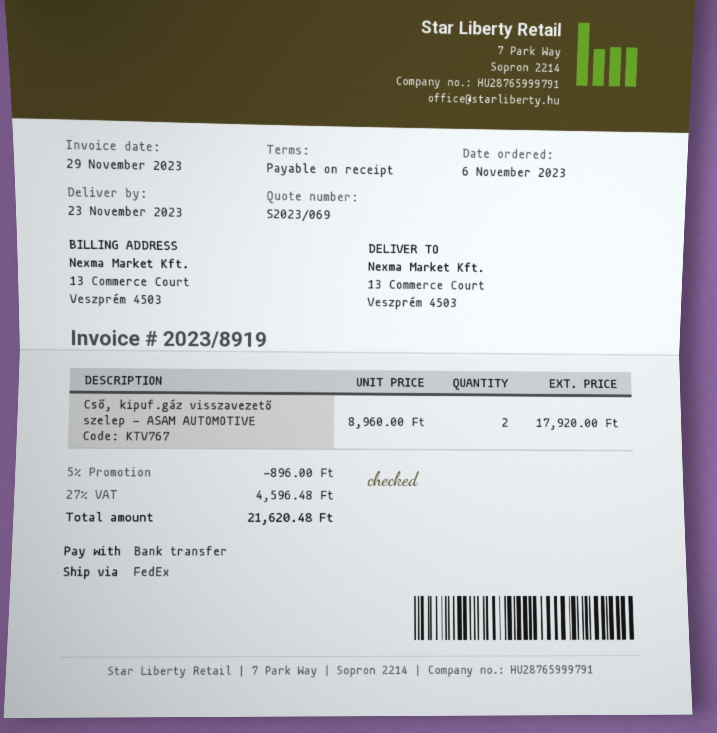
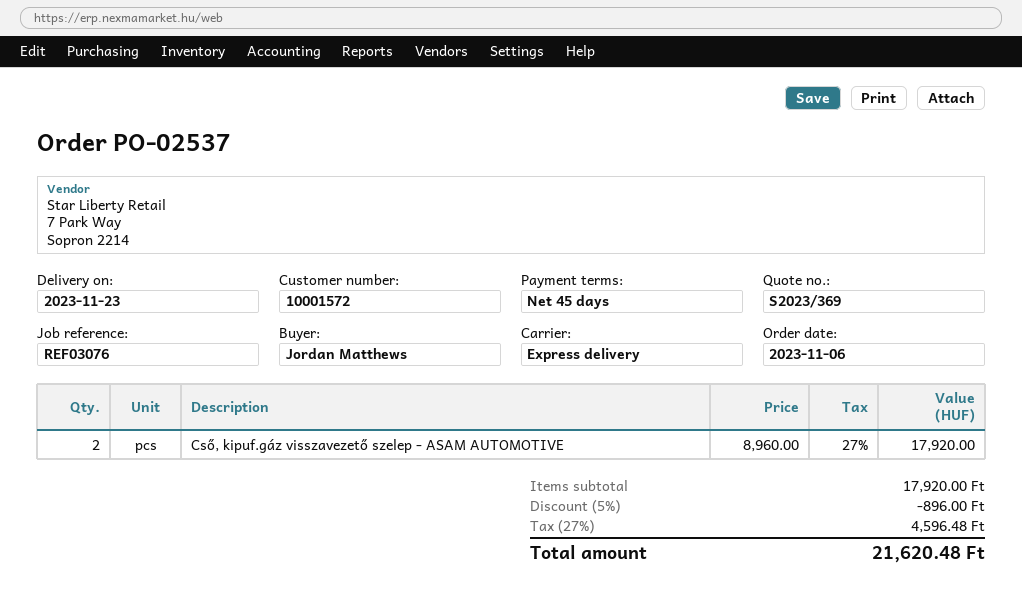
quote number: S2023/069 -> S2023/369
payment terms: on receipt -> 45 days
shipping method: FedEx -> express

